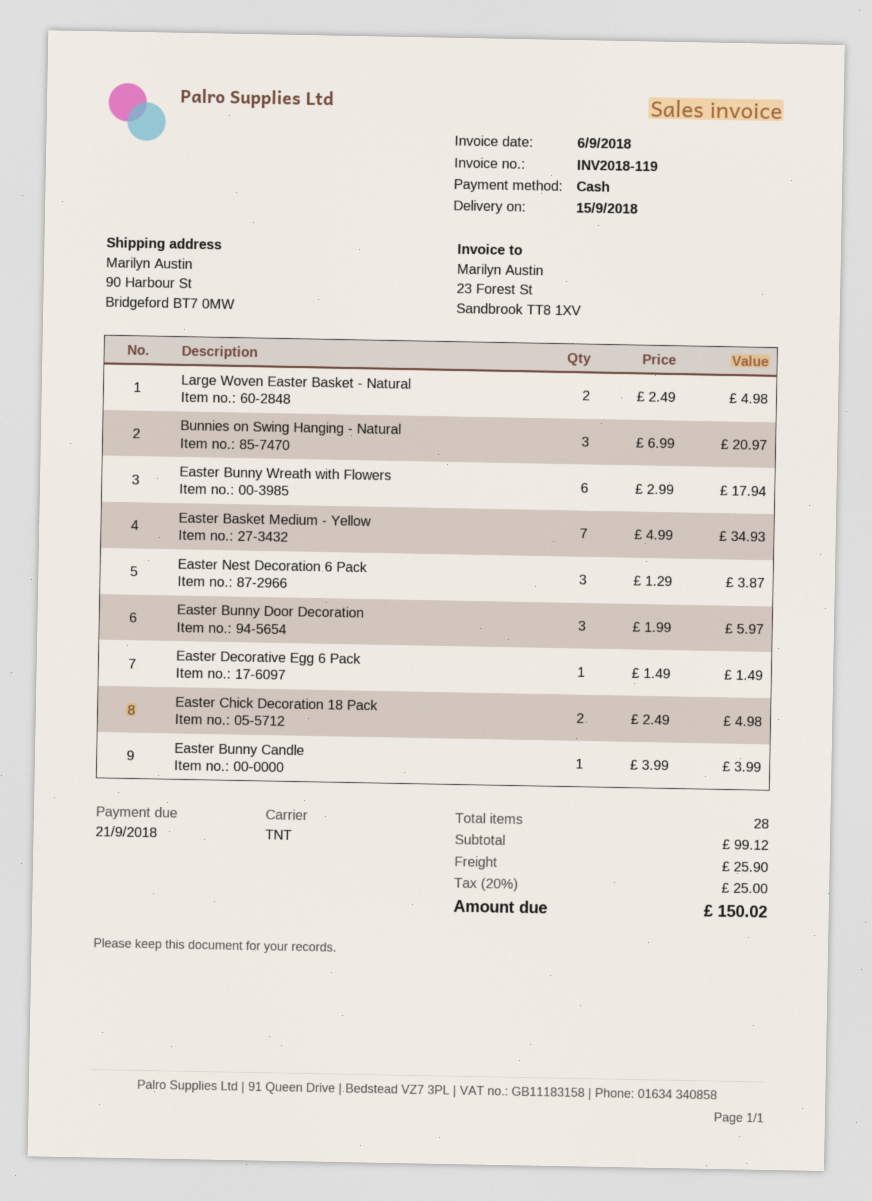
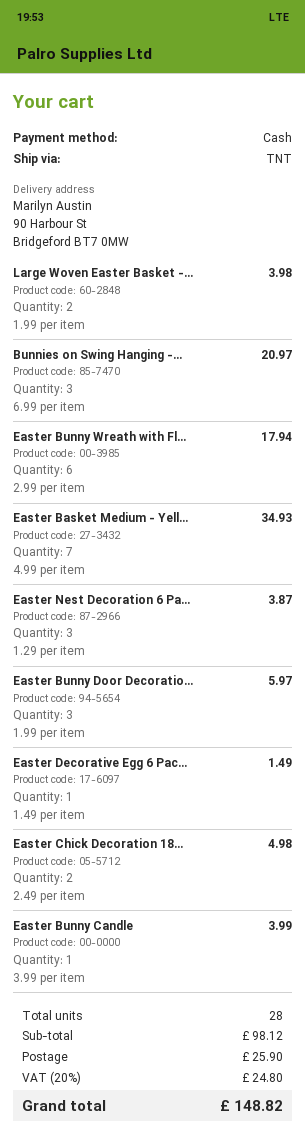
Large Woven Easter Basket - Natural: 2 x 2.49 = 4.98 -> 2 x 1.99 = 3.98
subtotal: 99.12 -> 98.12
tax: 20% = 25.00 -> 20% = 24.80
total: 150.02 -> 148.82

